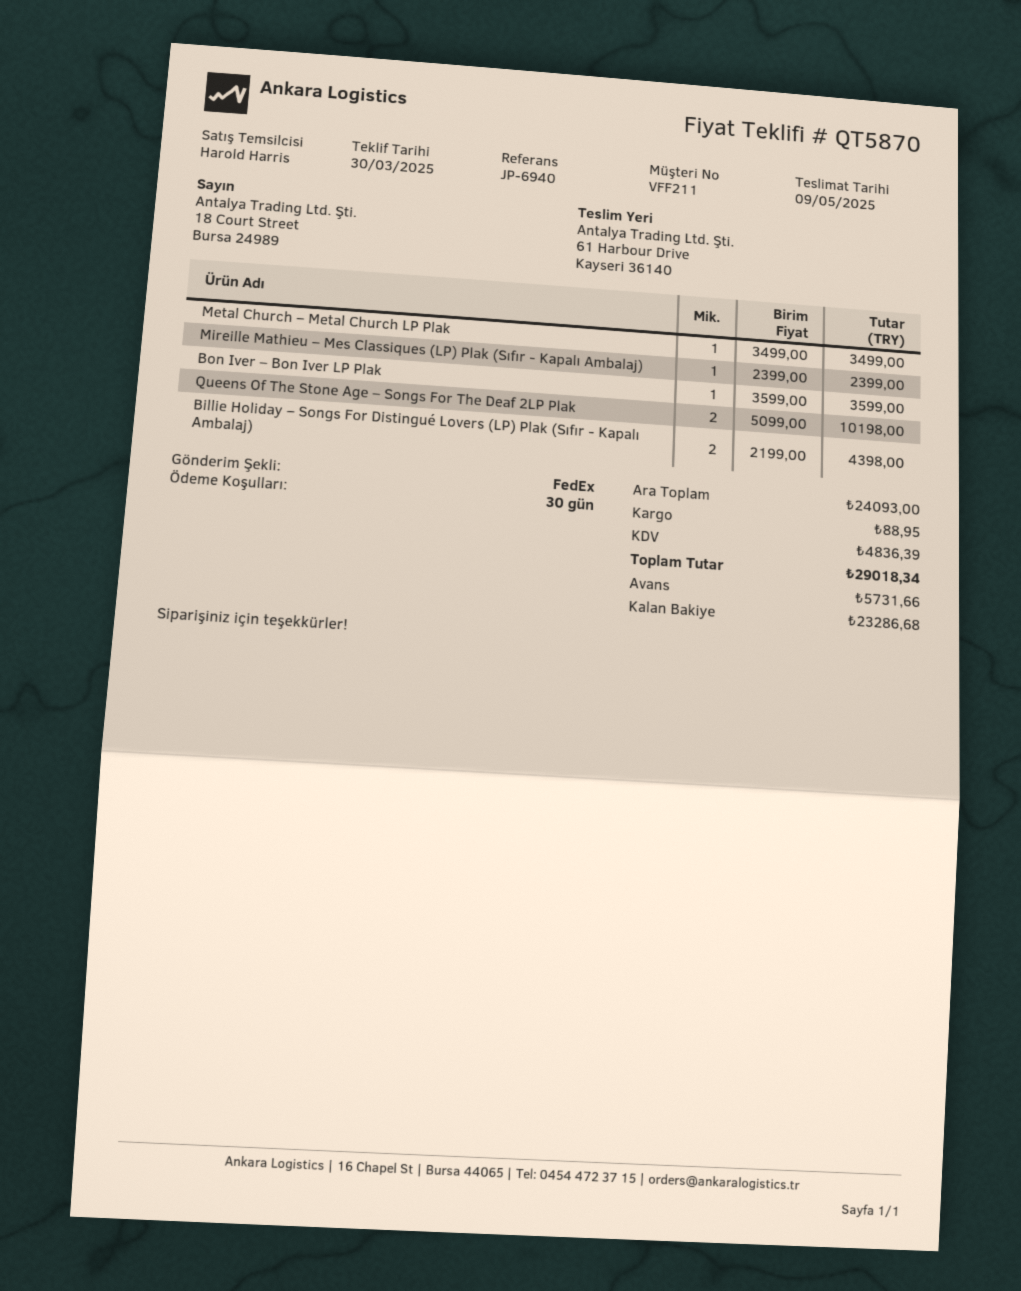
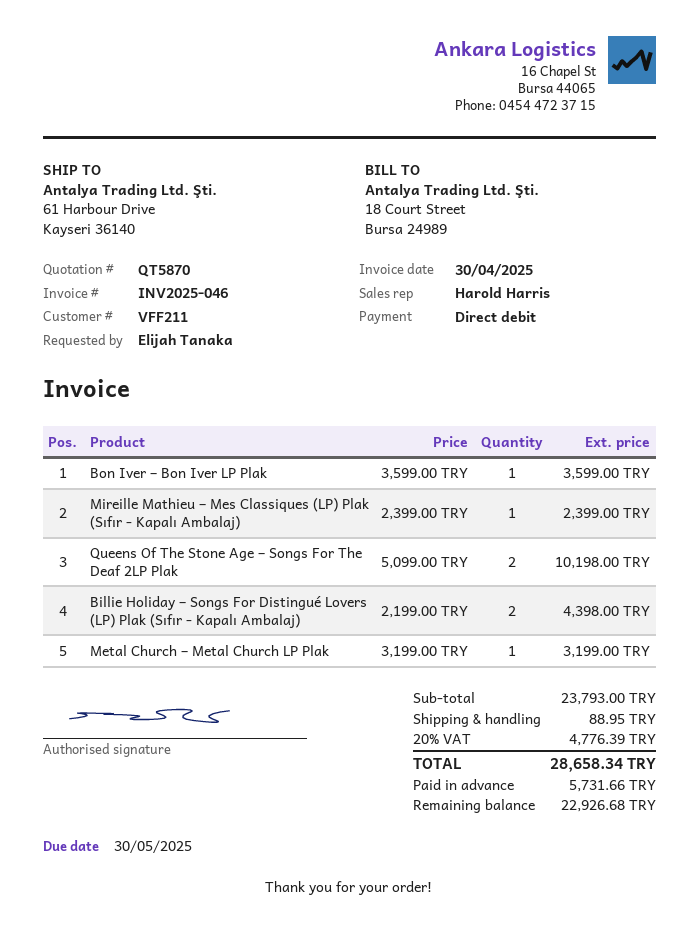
Metal Church – Metal Church LP Plak: 1 x 3499.00 = 3499.00 -> 1 x 3199.00 = 3199.00
subtotal: 24093.00 -> 23793.00
tax: 4836.39 -> 4776.39
total: 29018.34 -> 28658.34
balance: 23286.68 -> 22926.68

